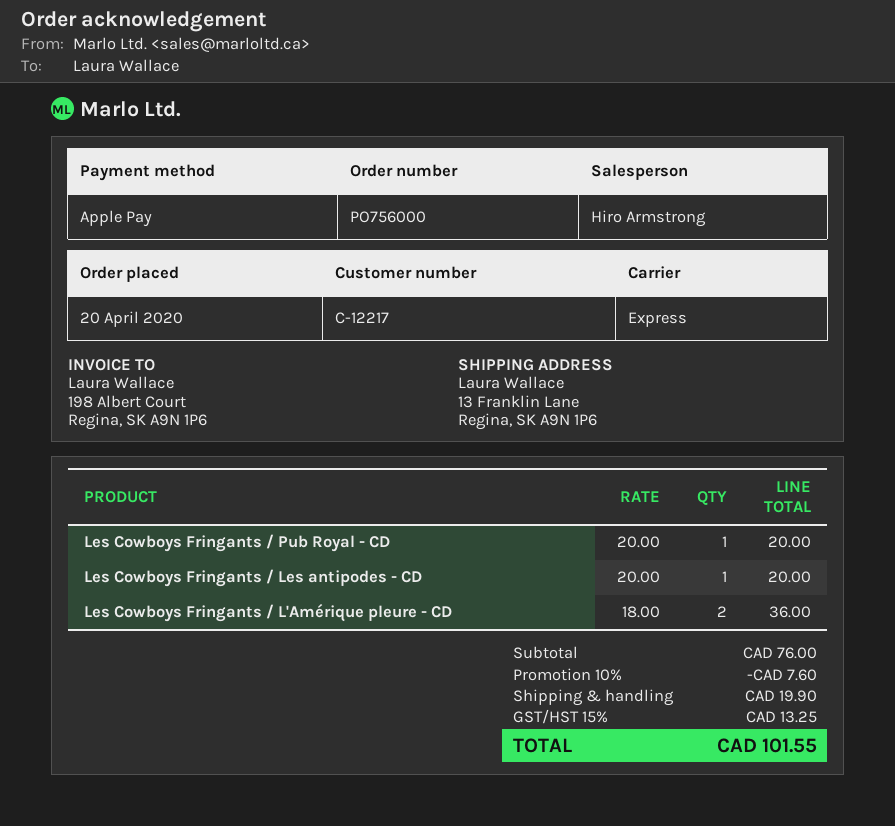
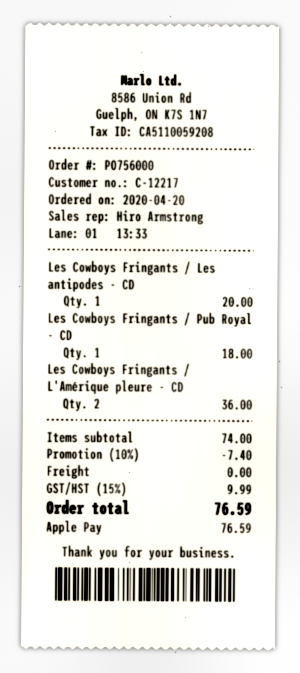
Les Cowboys Fringants / Pub Royal - CD: 1 for 20.00 -> 1 for 18.00
subtotal: 76.00 -> 74.00
discount: 10% = 7.60 -> 10% = 7.40
shipping: 19.90 -> 0.00
tax: 15% = 13.25 -> 15% = 9.99
total: 101.55 -> 76.59

